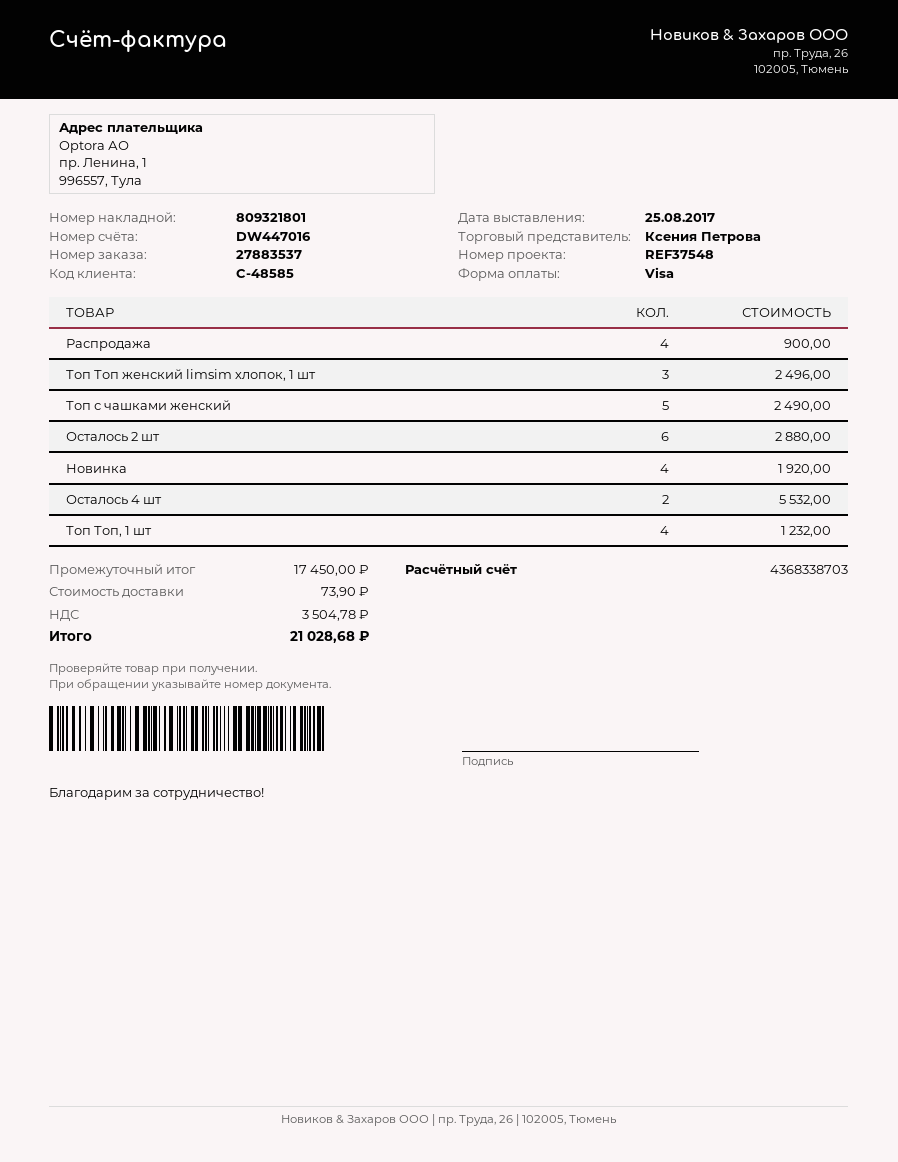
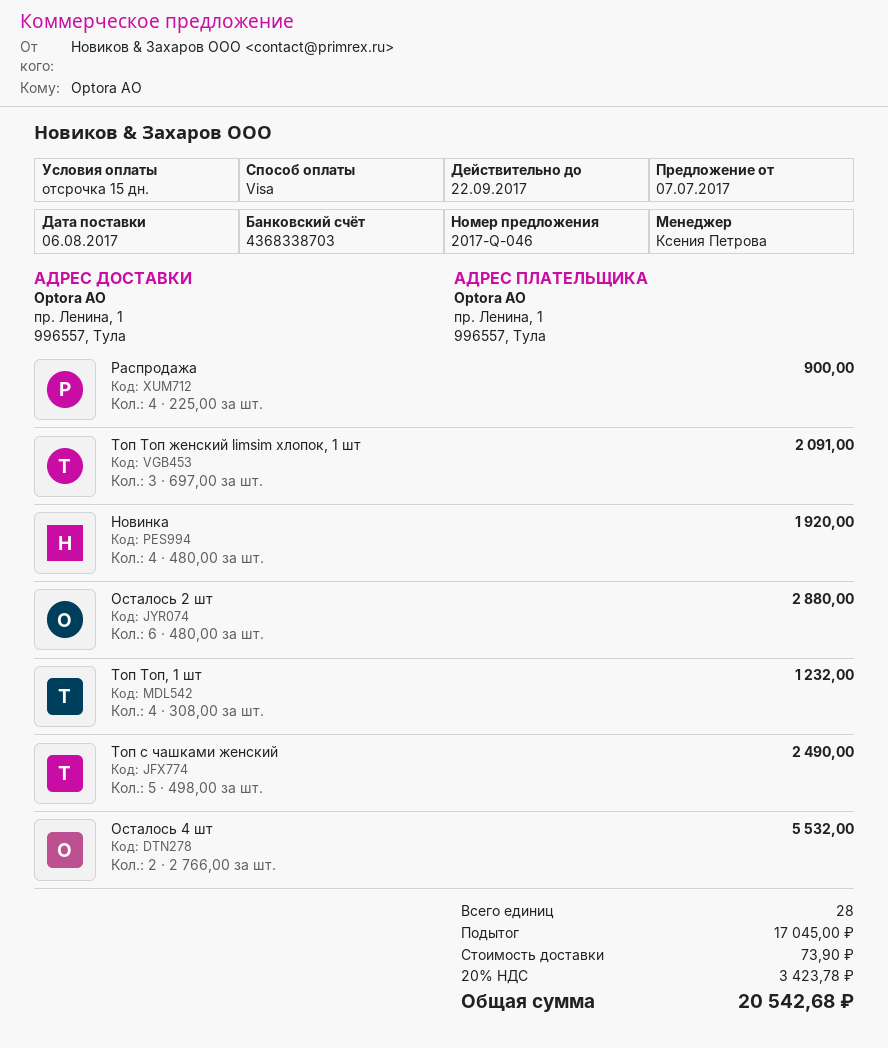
Топ Топ женский limsim хлопок, 1 шт: 3 for 2496.00 -> 3 for 2091.00
subtotal: 17450.00 -> 17045.00
tax: 3504.78 -> 3423.78
total: 21028.68 -> 20542.68

